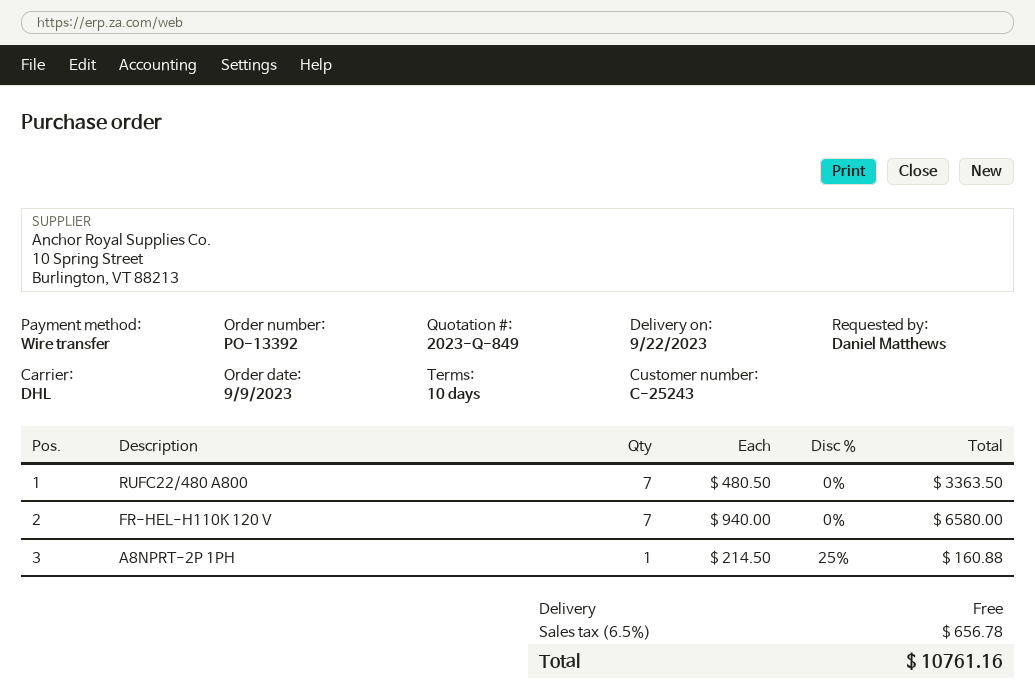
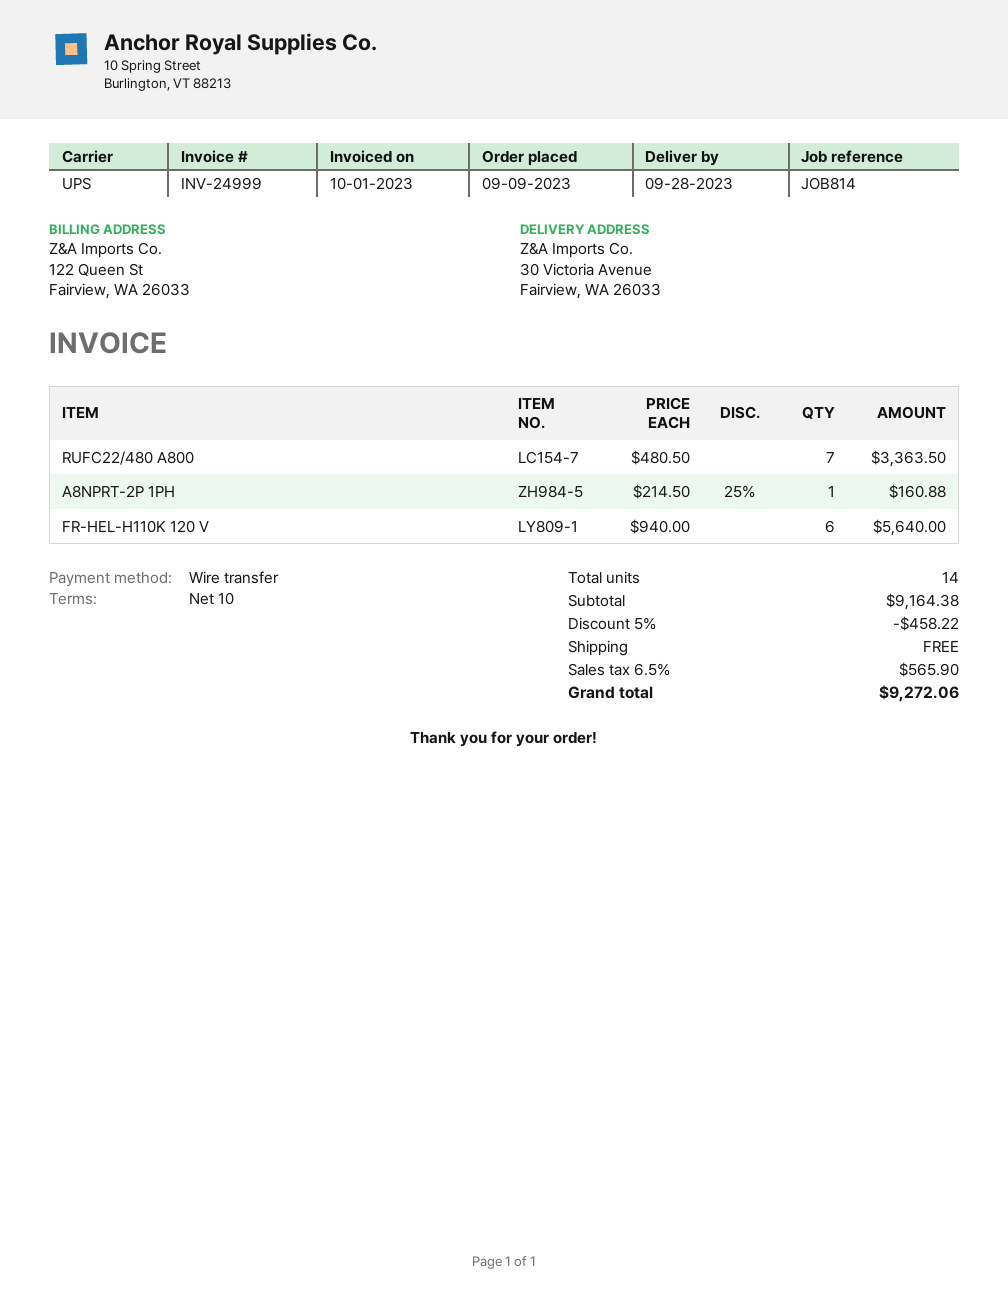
delivery date: 2023-09-22 -> 2023-09-28
shipping method: DHL -> UPS
FR-HEL-H110K 120 V: 7 x 940.00 = 6580.00 -> 6 x 940.00 = 5640.00
discount: none -> 5% = 458.22
tax: 6.5% = 656.78 -> 6.5% = 565.90
total: 10761.16 -> 9272.06

